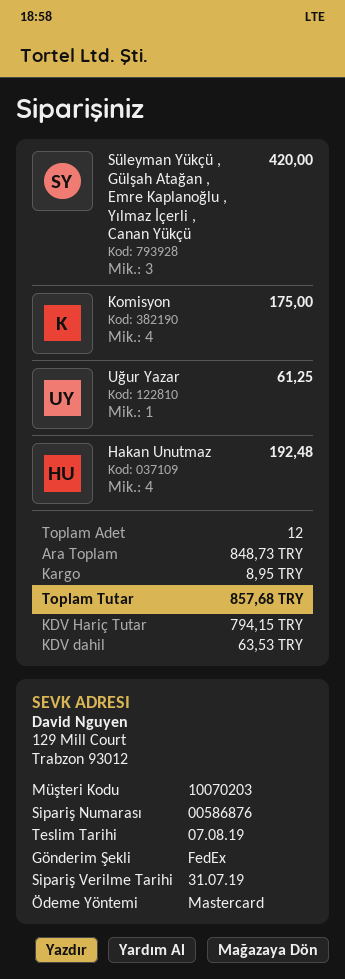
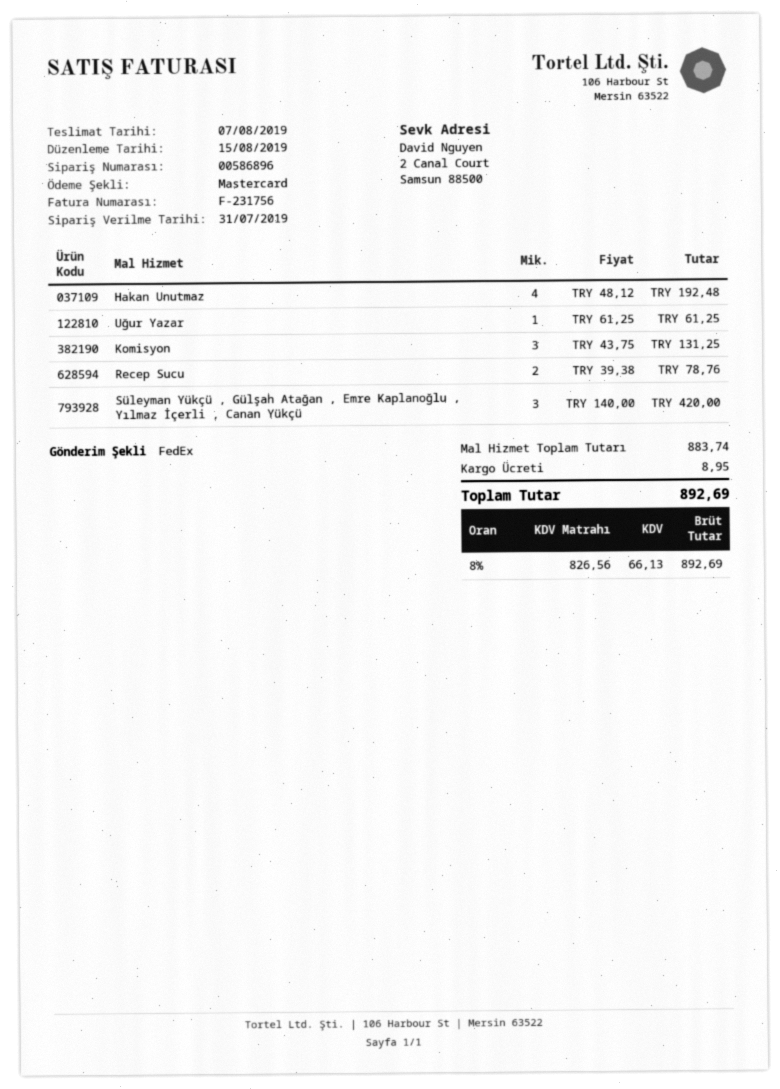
order number: 00586876 -> 00586896
ship to: 129 Mill Court, Trabzon 93012 -> 2 Canal Court, Samsun 88500
Komisyon: 4 for 175.00 -> 3 for 131.25
Recep Sucu: none -> 2 for 78.76
subtotal: 848.73 -> 883.74
net: 794.15 -> 826.56
tax: 63.53 -> 66.13
total: 857.68 -> 892.69

